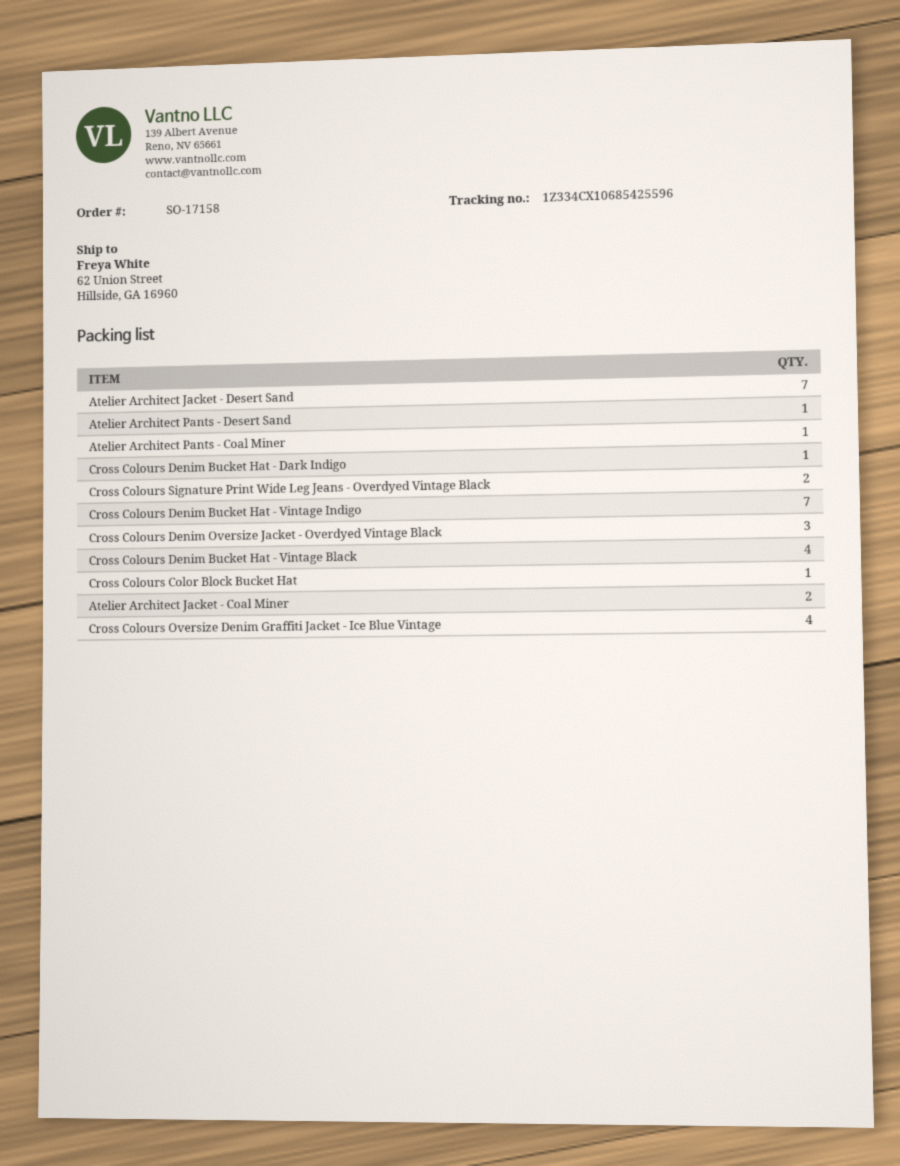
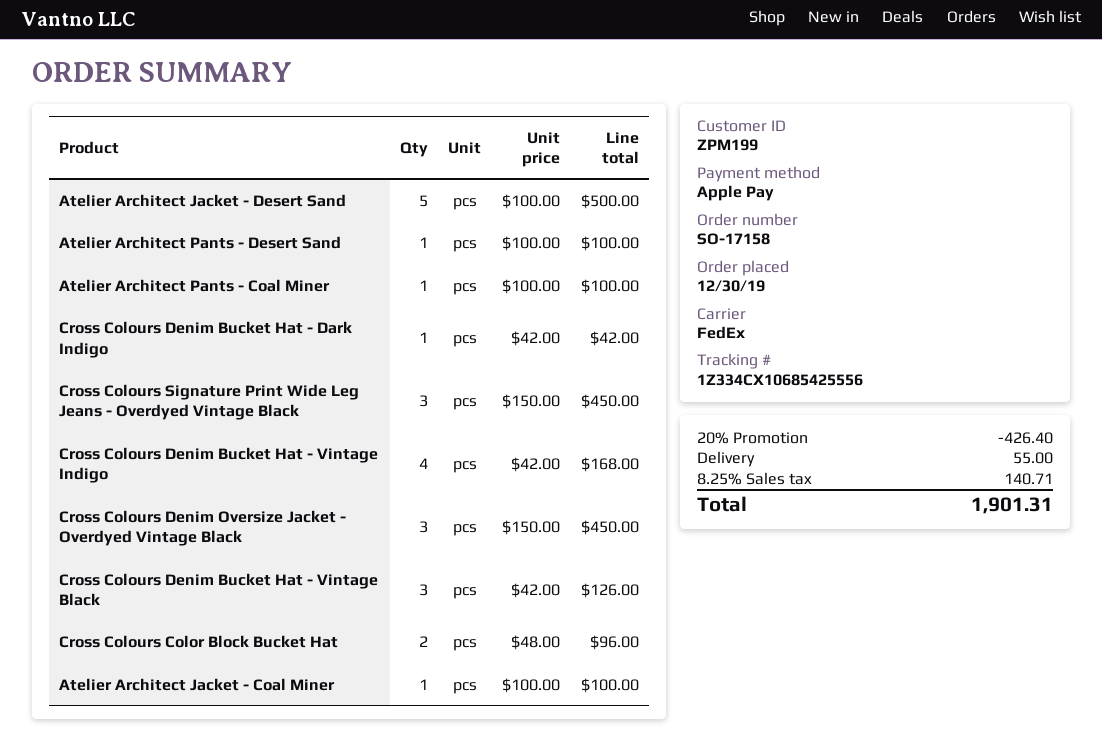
tracking number: 1Z334CX10685425596 -> 1Z334CX10685425556
Atelier Architect Jacket - Desert Sand: 7 -> 5
Cross Colours Signature Print Wide Leg Jeans - Overdyed Vintage Black: 2 -> 3
Cross Colours Denim Bucket Hat - Vintage Indigo: 7 -> 4
Cross Colours Denim Bucket Hat - Vintage Black: 4 -> 3
Cross Colours Color Block Bucket Hat: 1 -> 2
Atelier Architect Jacket - Coal Miner: 2 -> 1
Cross Colours Oversize Denim Graffiti Jacket - Ice Blue Vintage: 4 -> none

